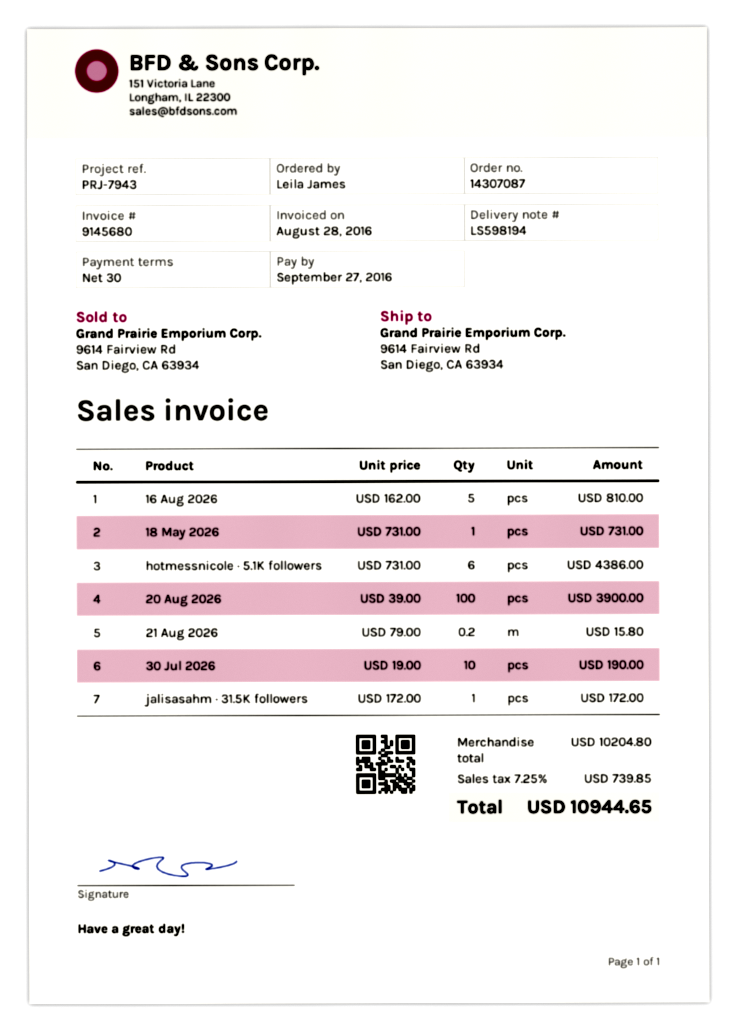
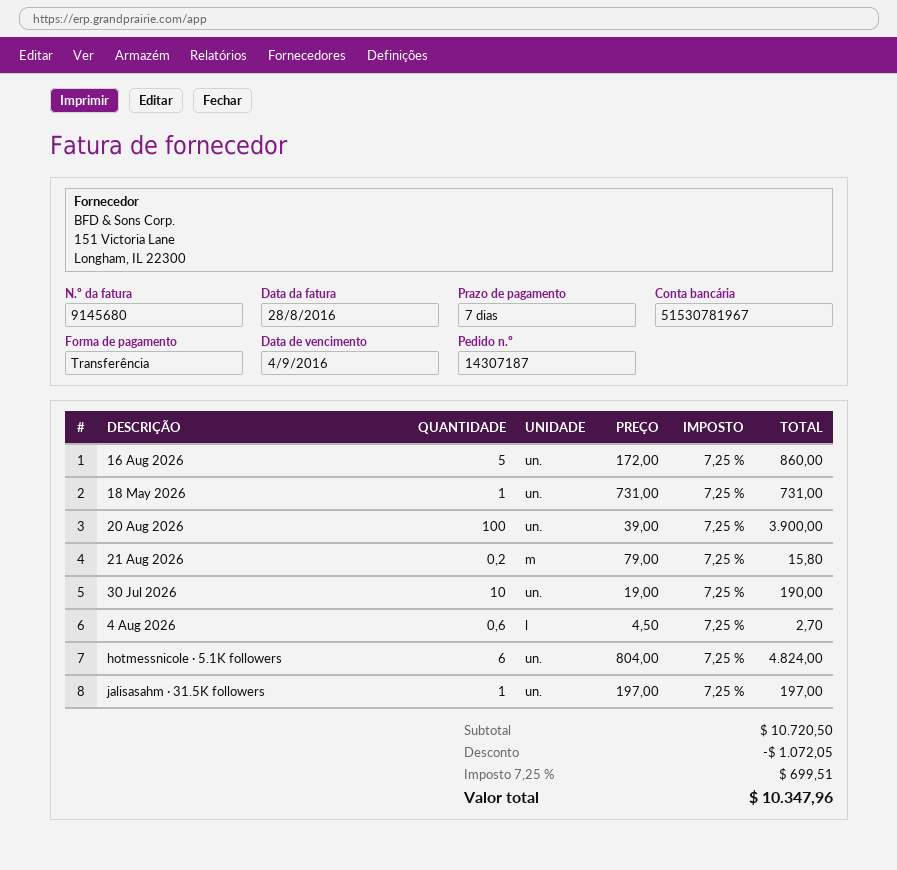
order number: 14307087 -> 14307187
payment terms: 30 days -> 7 days
due date: 2016-09-27 -> 2016-09-04
16 Aug 2026: 5 x 162.00 = 810.00 -> 5 x 172.00 = 860.00
hotmessnicole · 5.1K followers: 6 x 731.00 = 4386.00 -> 6 x 804.00 = 4824.00
jalisasahm · 31.5K followers: 1 x 172.00 = 172.00 -> 1 x 197.00 = 197.00
4 Aug 2026: none -> 0.6 x 4.50 = 2.70
subtotal: 10204.80 -> 10720.50
discount: none -> 1072.05
tax: 7.25% = 739.85 -> 7.25% = 699.51
total: 10944.65 -> 10347.96

